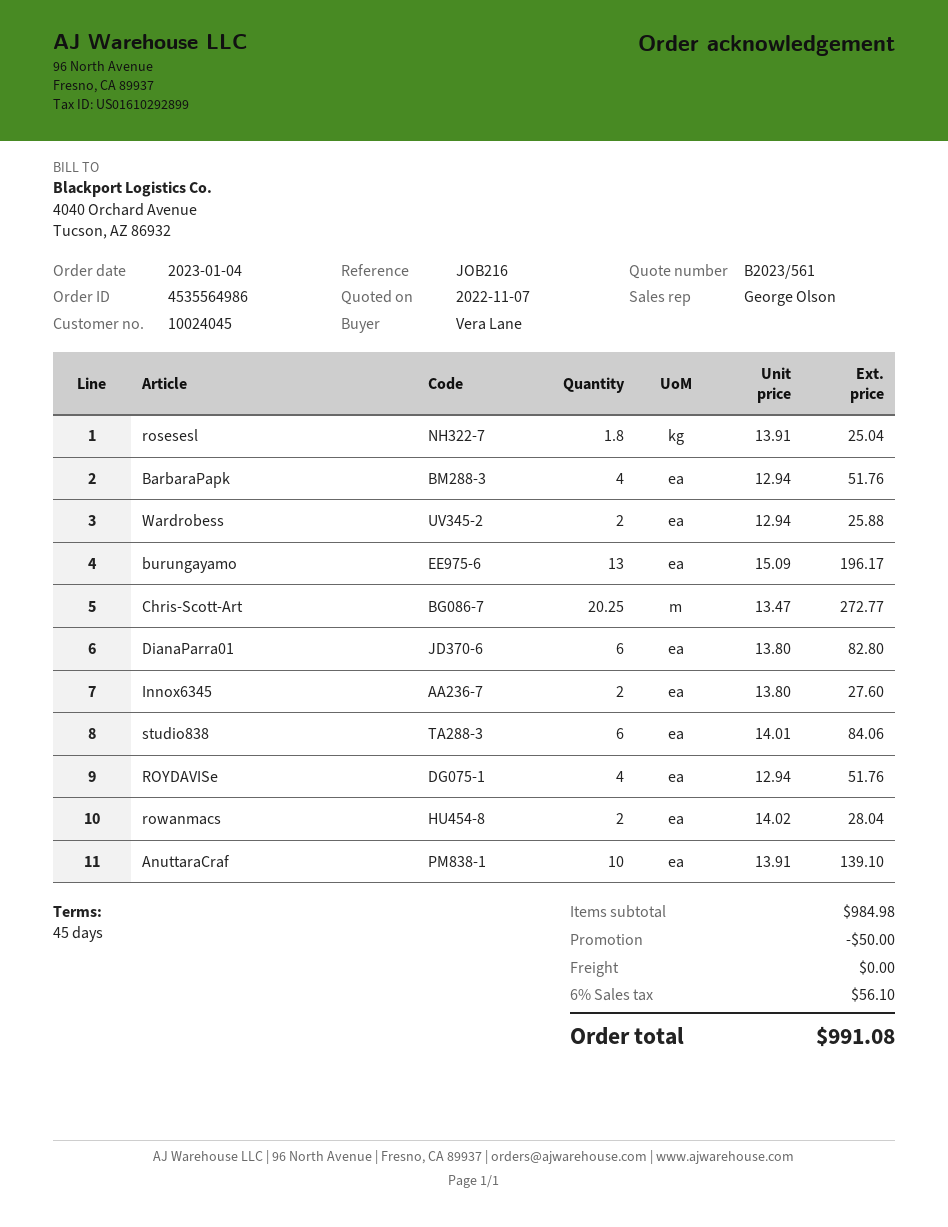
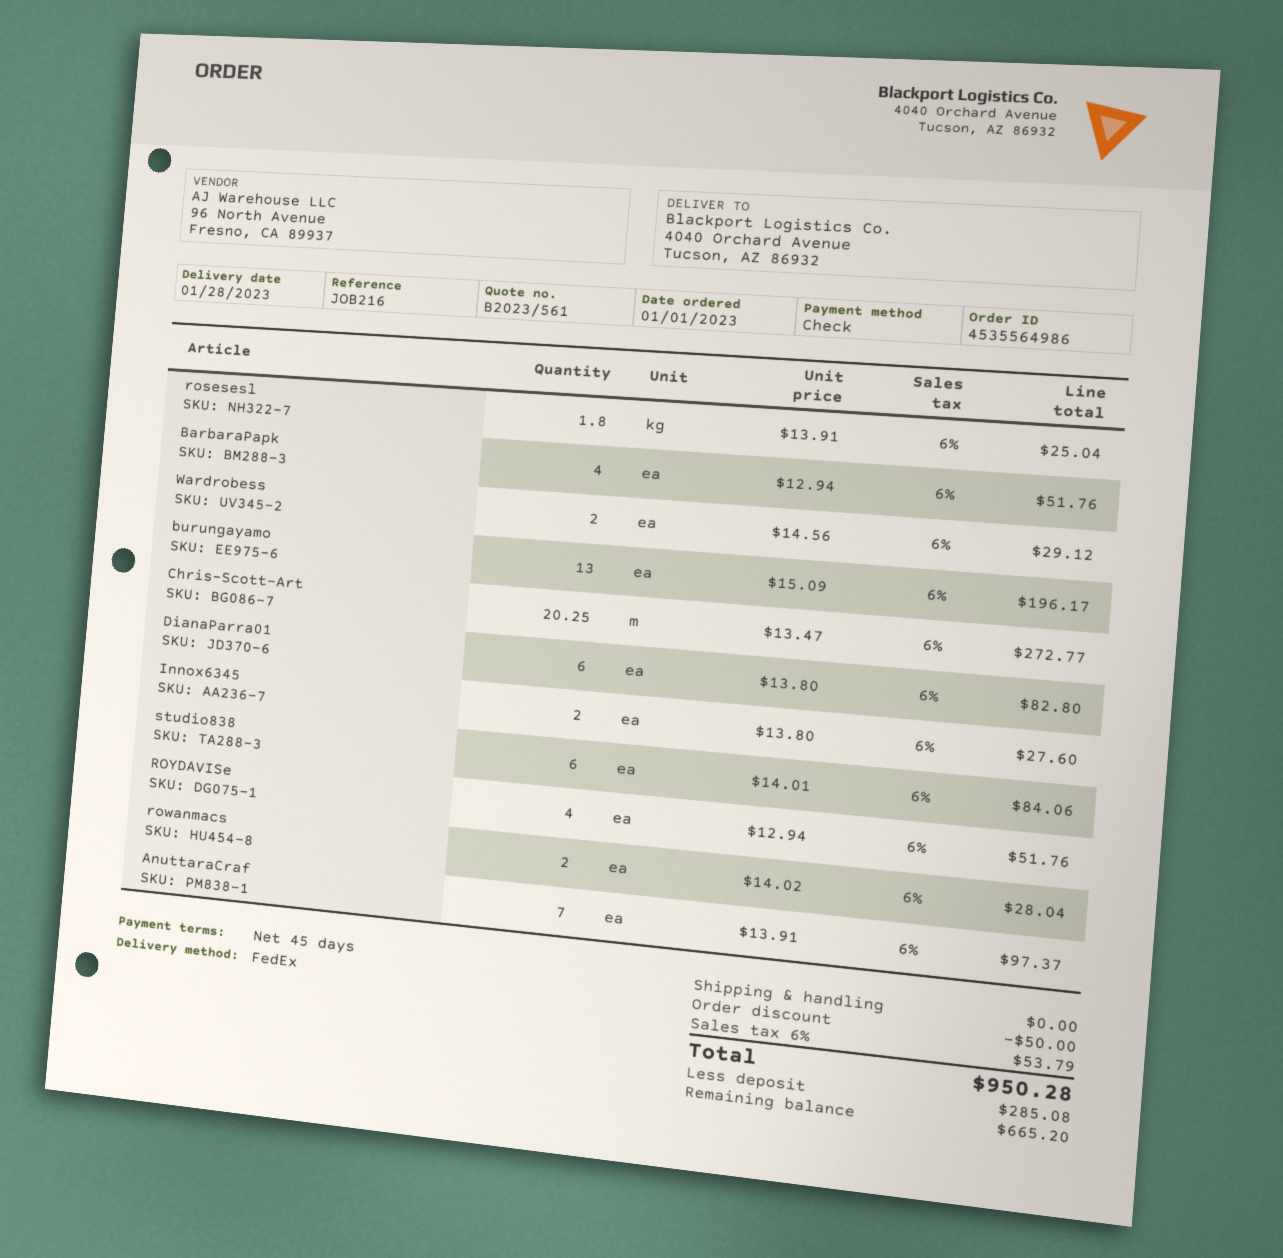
order date: 2023-01-04 -> 2023-01-01
Wardrobess: 2 x 12.94 = 25.88 -> 2 x 14.56 = 29.12
AnuttaraCraf: 10 x 13.91 = 139.10 -> 7 x 13.91 = 97.37
tax: 6% = 56.10 -> 6% = 53.79
total: 991.08 -> 950.28

